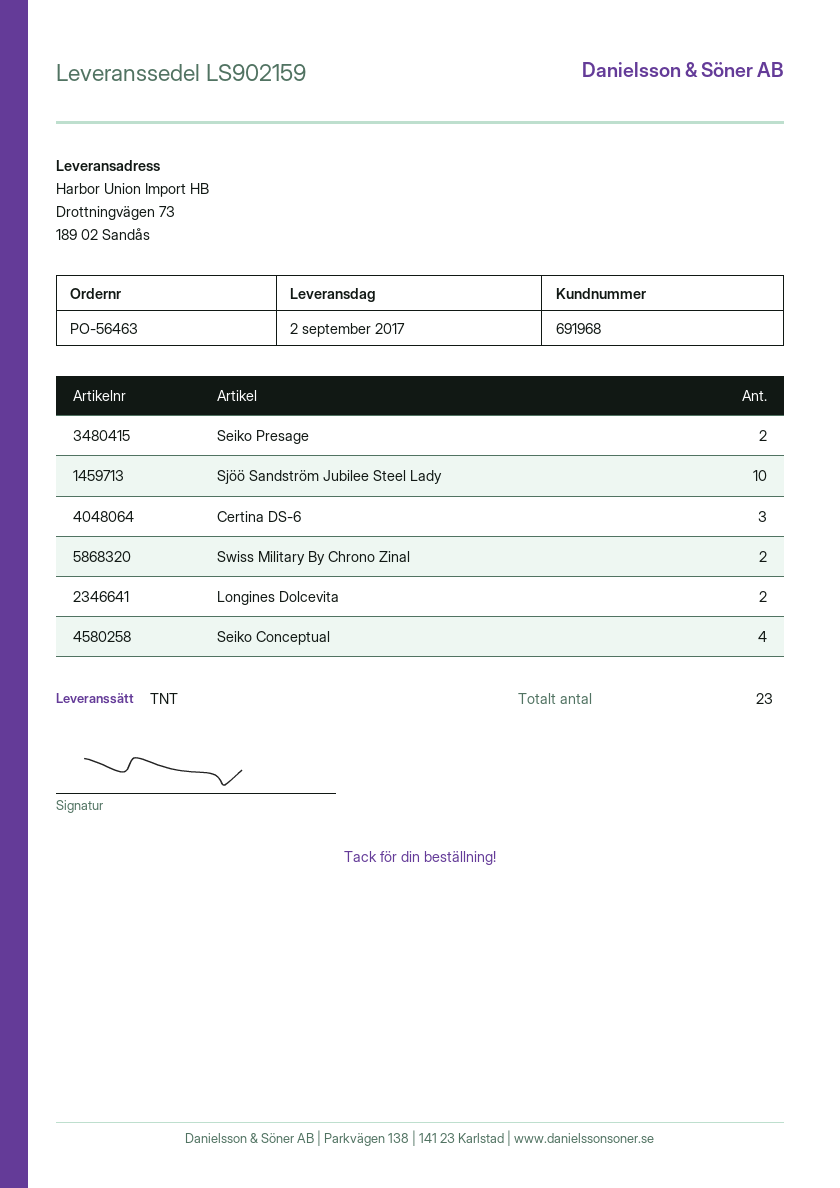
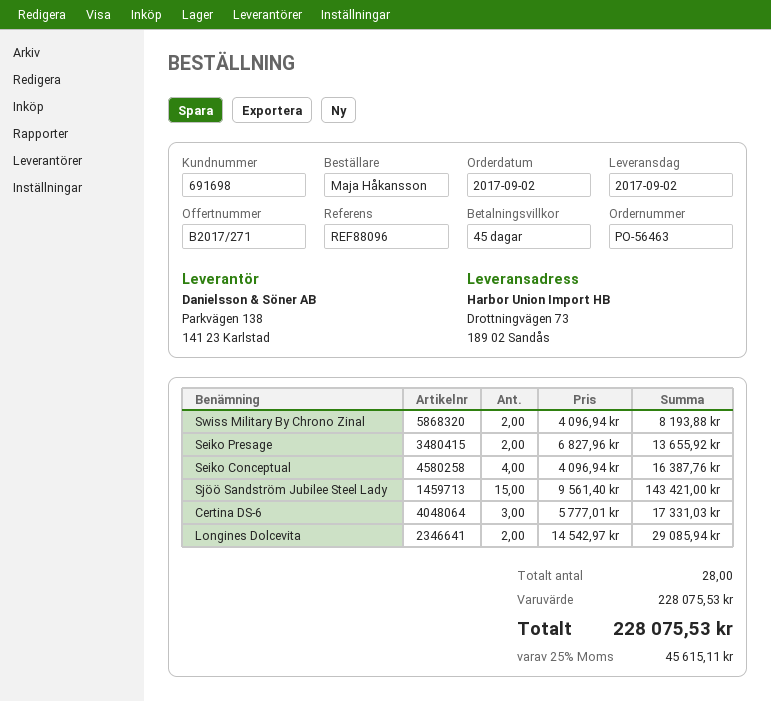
customer number: 691968 -> 691698
Sjöö Sandström Jubilee Steel Lady: 10 -> 15
total quantity: 23 -> 28

